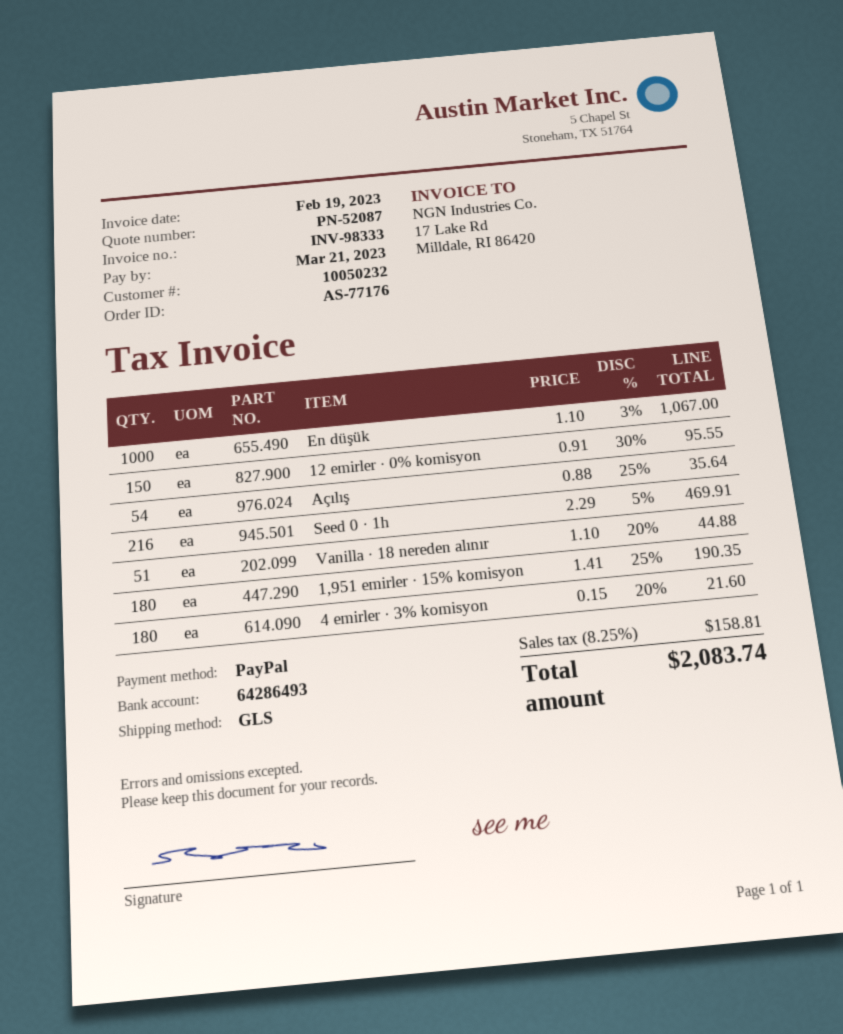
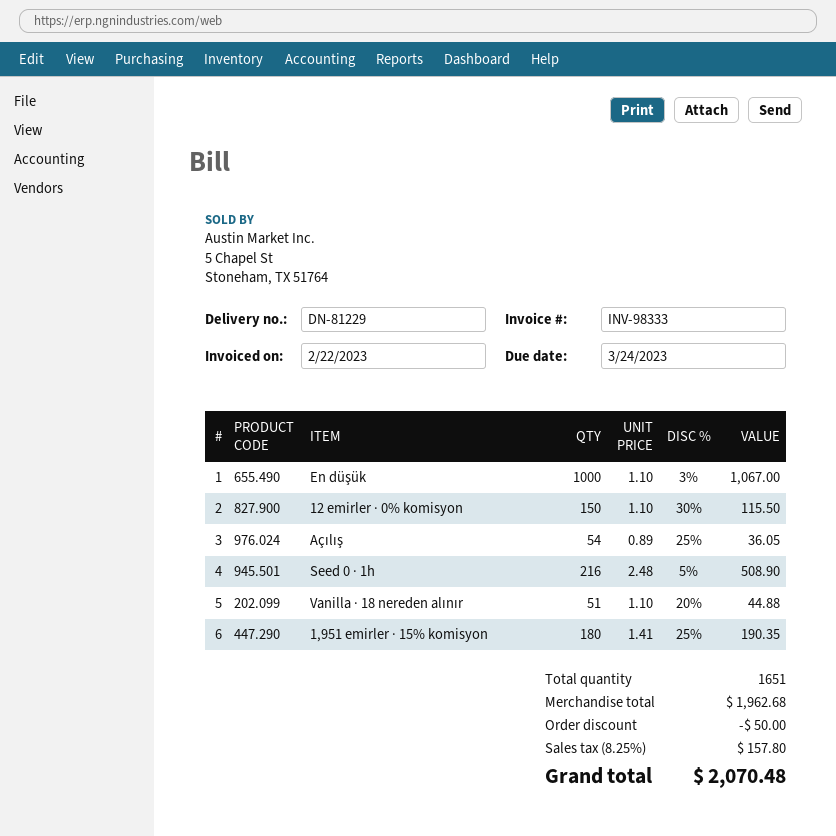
invoice date: 2023-02-19 -> 2023-02-22
due date: 2023-03-21 -> 2023-03-24
12 emirler · 0% komisyon: 150 x 0.91 - 30% = 95.55 -> 150 x 1.10 - 30% = 115.50
Açılış: 54 x 0.88 - 25% = 35.64 -> 54 x 0.89 - 25% = 36.05
Seed 0 · 1h: 216 x 2.29 - 5% = 469.91 -> 216 x 2.48 - 5% = 508.90
4 emirler · 3% komisyon: 180 x 0.15 - 20% = 21.60 -> none
discount: none -> 50.00
tax: 8.25% = 158.81 -> 8.25% = 157.80
total: 2083.74 -> 2070.48

